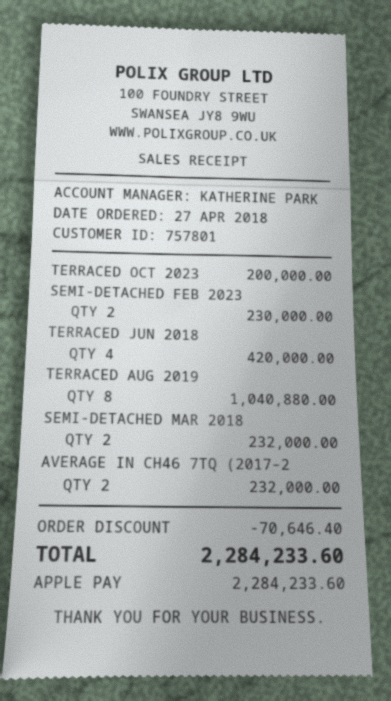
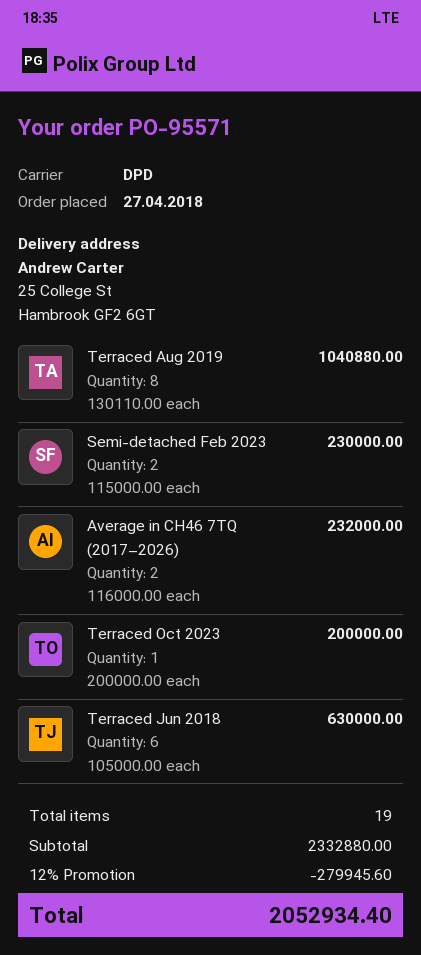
TERRACED JUN 2018: 4 for 420000.00 -> 6 for 630000.00
SEMI-DETACHED MAR 2018: 2 for 232000.00 -> none
discount: 70646.40 -> 279945.60
total: 2284233.60 -> 2052934.40

